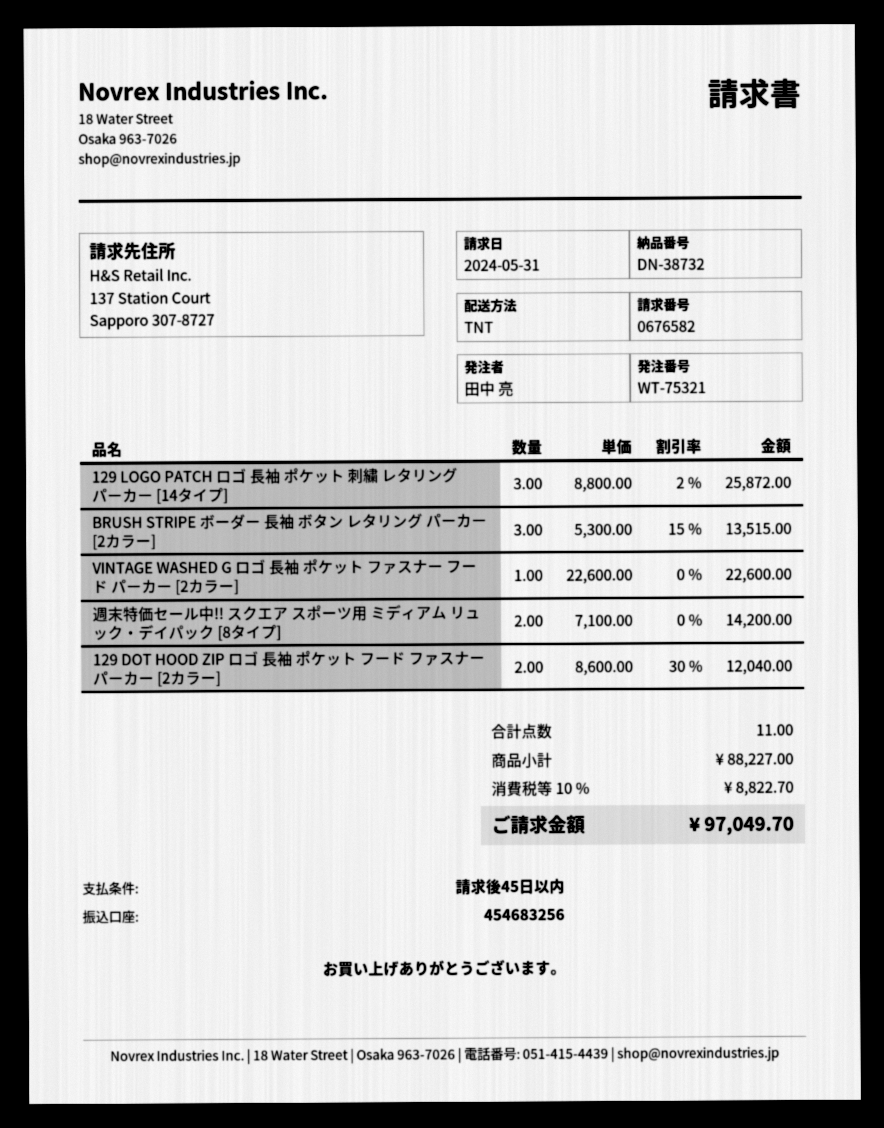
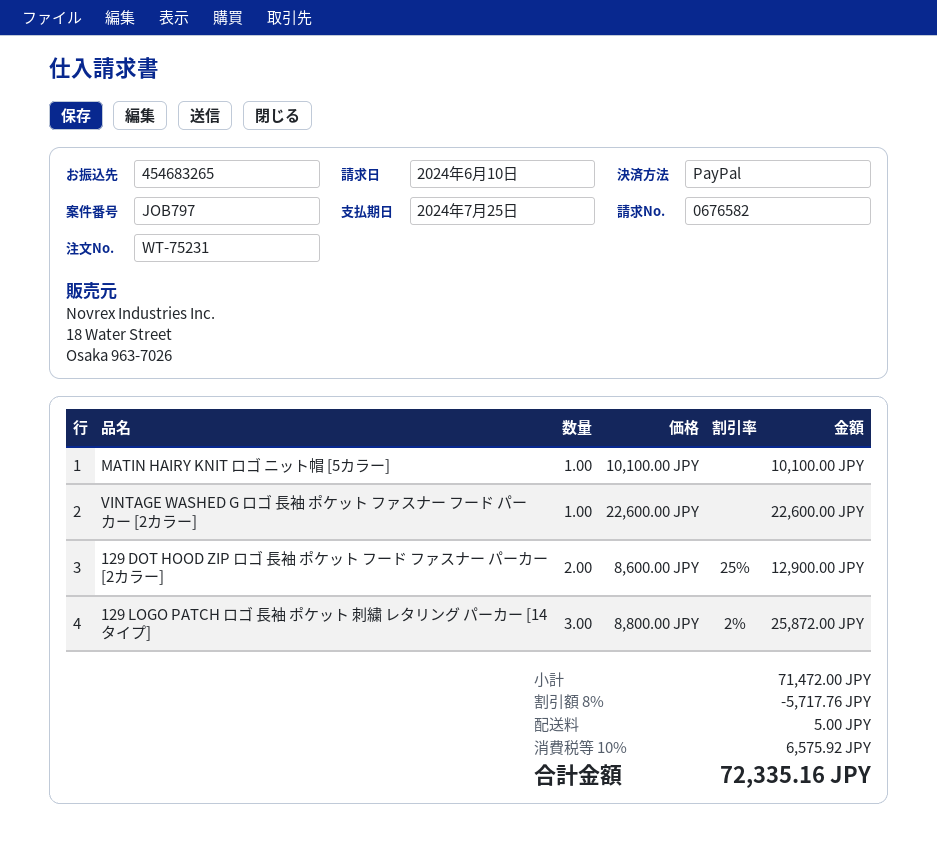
order number: WT-75321 -> WT-75231
invoice date: 2024-05-31 -> 2024-06-10
bank account: 454683256 -> 454683265
BRUSH STRIPE ボーダー 長袖 ボタン レタリング パーカー [2カラー]: 3 x 5300.00 - 15% = 13515.00 -> none
週末特価セール中!! スクエア スポーツ用 ミディアム リュック・デイパック [8タイプ]: 2 x 7100.00 = 14200.00 -> none
129 DOT HOOD ZIP ロゴ 長袖 ポケット フード ファスナー パーカー [2カラー]: 2 x 8600.00 - 30% = 12040.00 -> 2 x 8600.00 - 25% = 12900.00
MATIN HAIRY KNIT ロゴ ニット帽 [5カラー]: none -> 1 x 10100.00 = 10100.00
subtotal: 88227.00 -> 71472.00
discount: none -> 8% = 5717.76
shipping: none -> 5.00
tax: 10% = 8822.70 -> 10% = 6575.92
total: 97049.70 -> 72335.16

